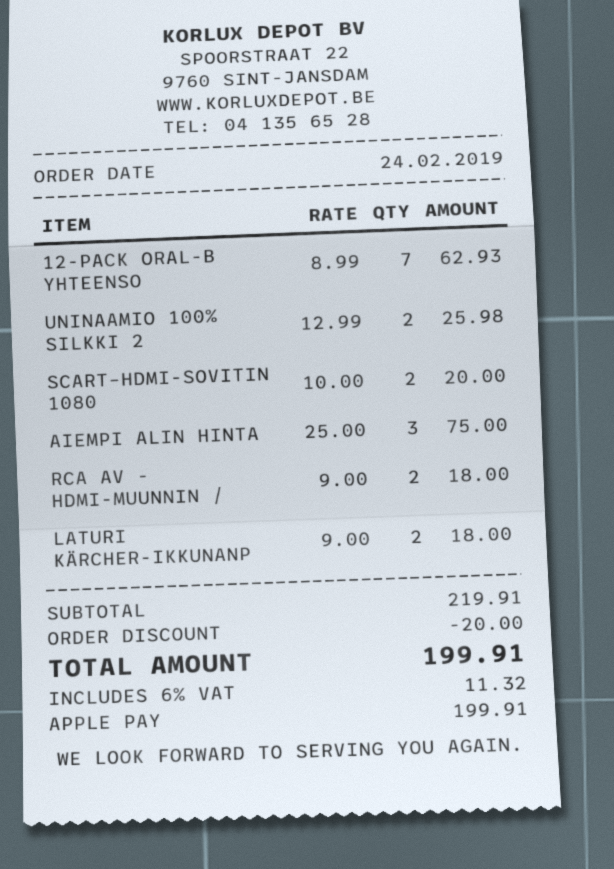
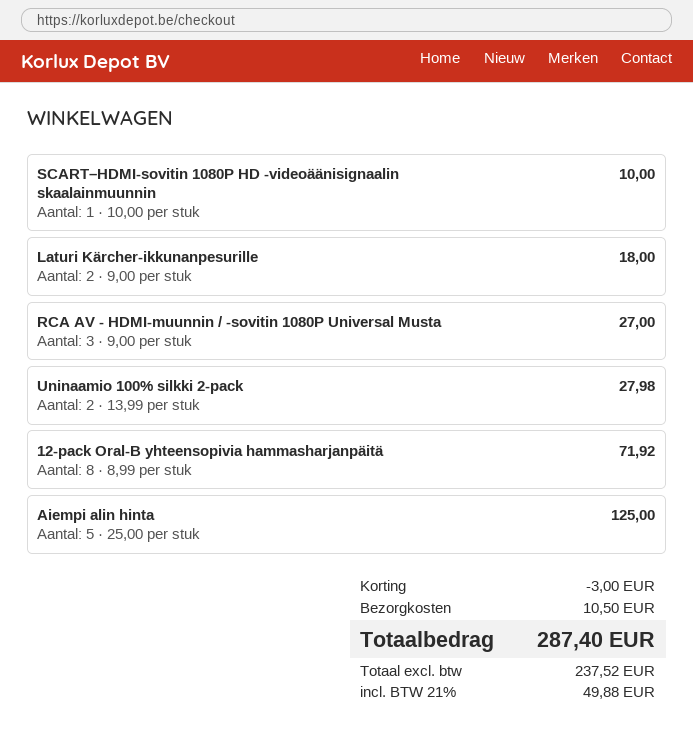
12-PACK ORAL-B YHTEENSO: 7 x 8.99 = 62.93 -> 8 x 8.99 = 71.92
UNINAAMIO 100% SILKKI 2: 2 x 12.99 = 25.98 -> 2 x 13.99 = 27.98
SCART–HDMI-SOVITIN 1080: 2 x 10.00 = 20.00 -> 1 x 10.00 = 10.00
AIEMPI ALIN HINTA: 3 x 25.00 = 75.00 -> 5 x 25.00 = 125.00
RCA AV - HDMI-MUUNNIN /: 2 x 9.00 = 18.00 -> 3 x 9.00 = 27.00
discount: 20.00 -> 3.00
shipping: none -> 10.50
tax: 6% = 11.32 -> 21% = 49.88
total: 199.91 -> 287.40

